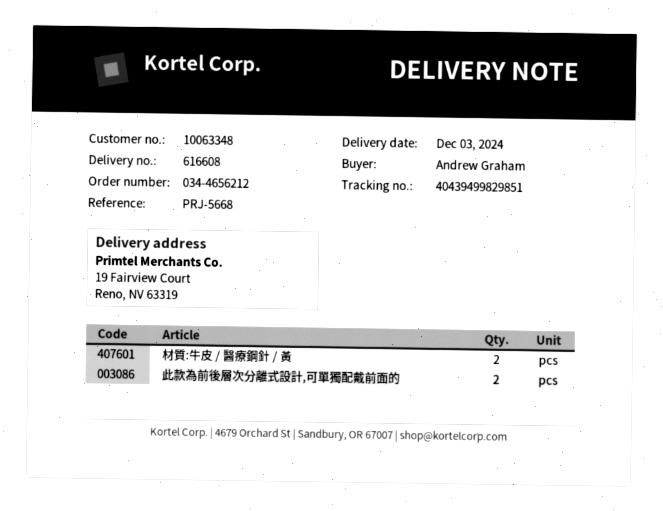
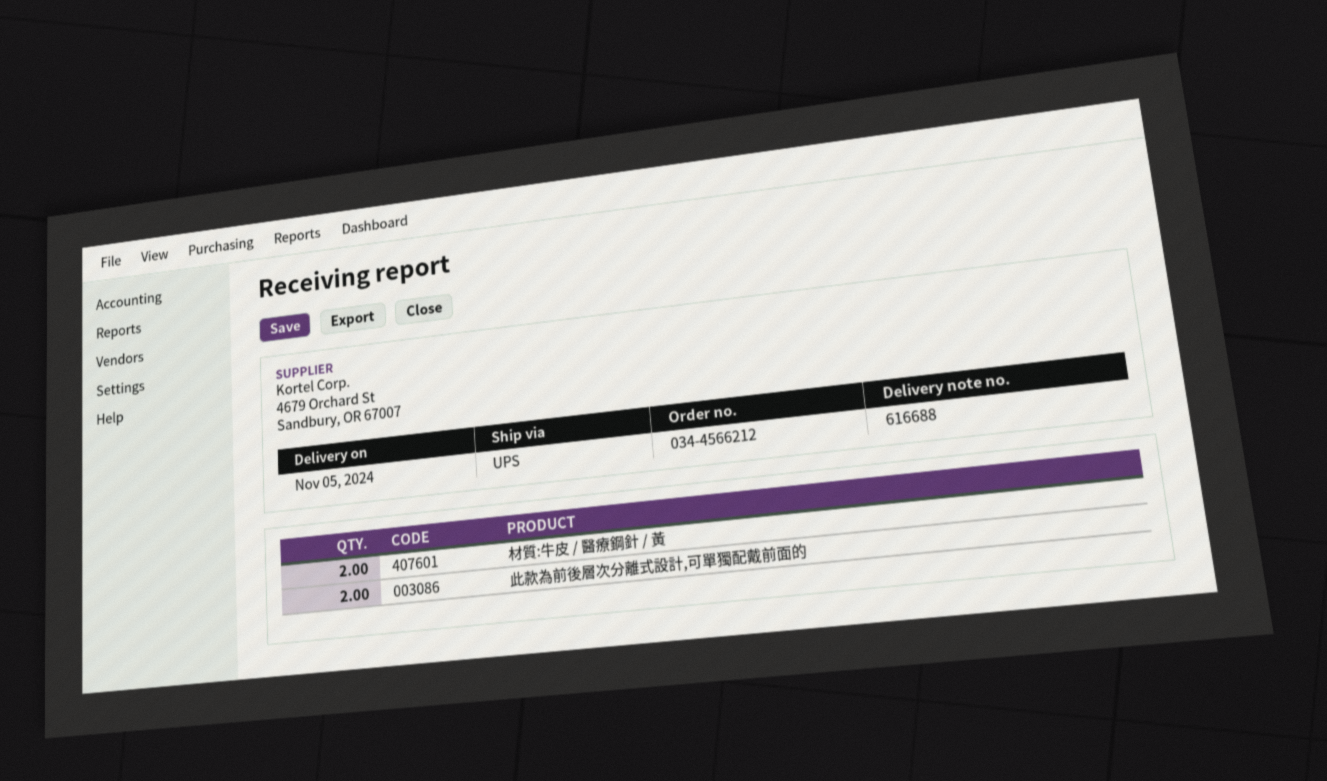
order number: 034-4656212 -> 034-4566212
delivery note number: 616608 -> 616688
delivery date: 2024-12-03 -> 2024-11-05

